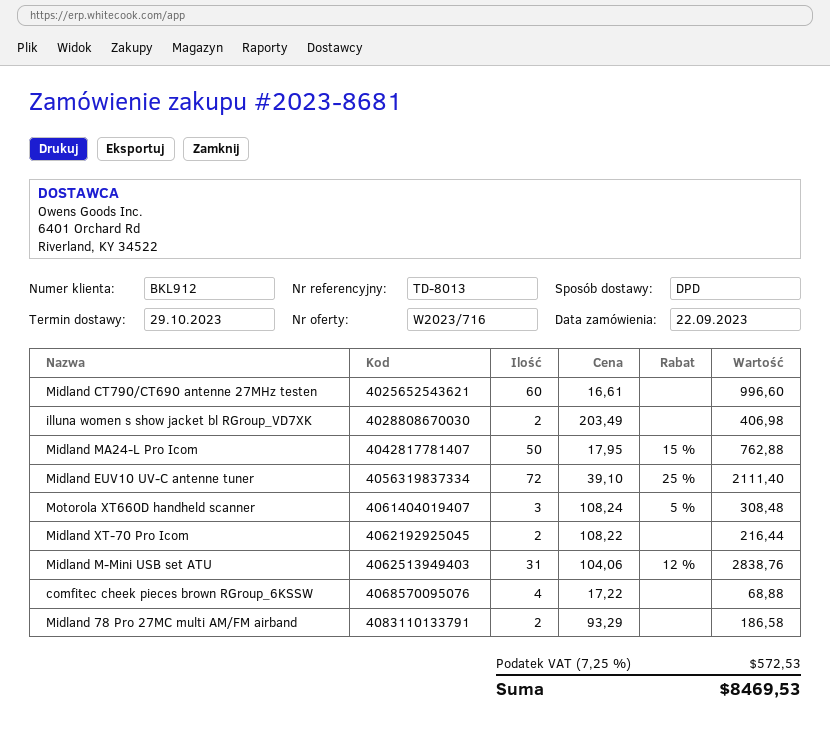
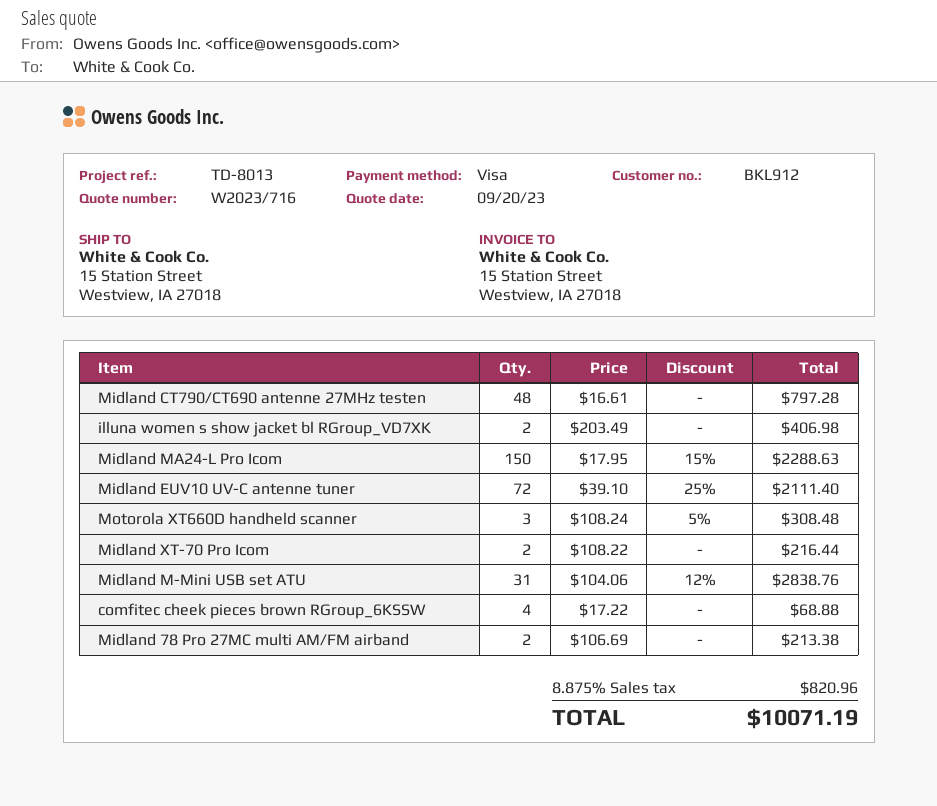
Midland CT790/CT690 antenne 27MHz testen: 60 x 16.61 = 996.60 -> 48 x 16.61 = 797.28
Midland MA24-L Pro Icom: 50 x 17.95 - 15% = 762.88 -> 150 x 17.95 - 15% = 2288.63
Midland 78 Pro 27MC multi AM/FM airband: 2 x 93.29 = 186.58 -> 2 x 106.69 = 213.38
tax: 7.25% = 572.53 -> 8.875% = 820.96
total: 8469.53 -> 10071.19

